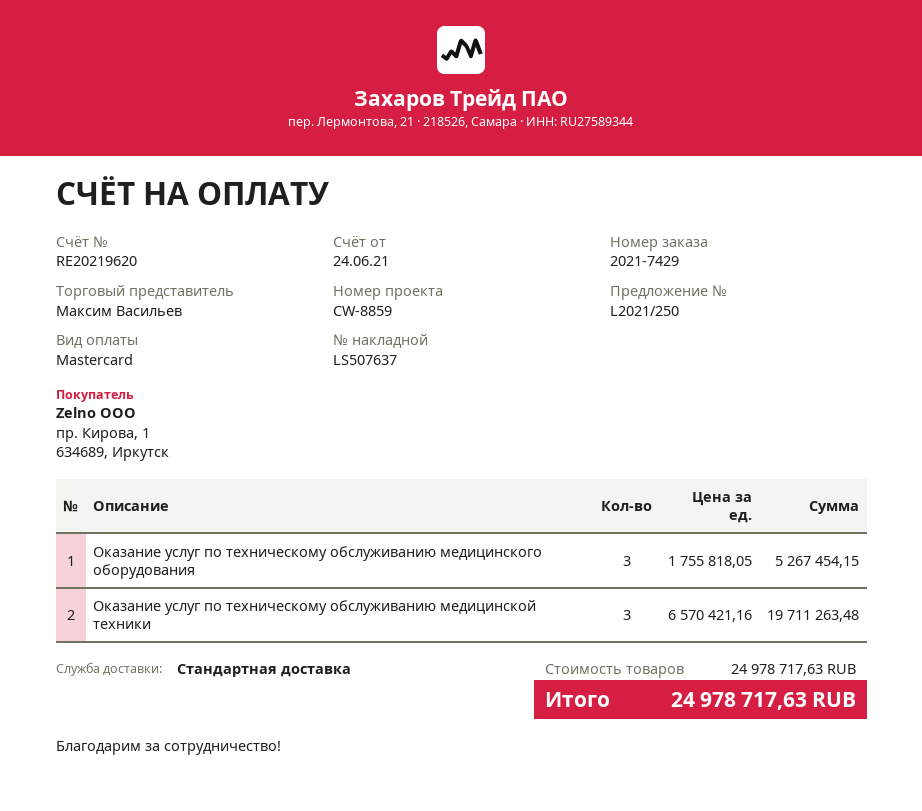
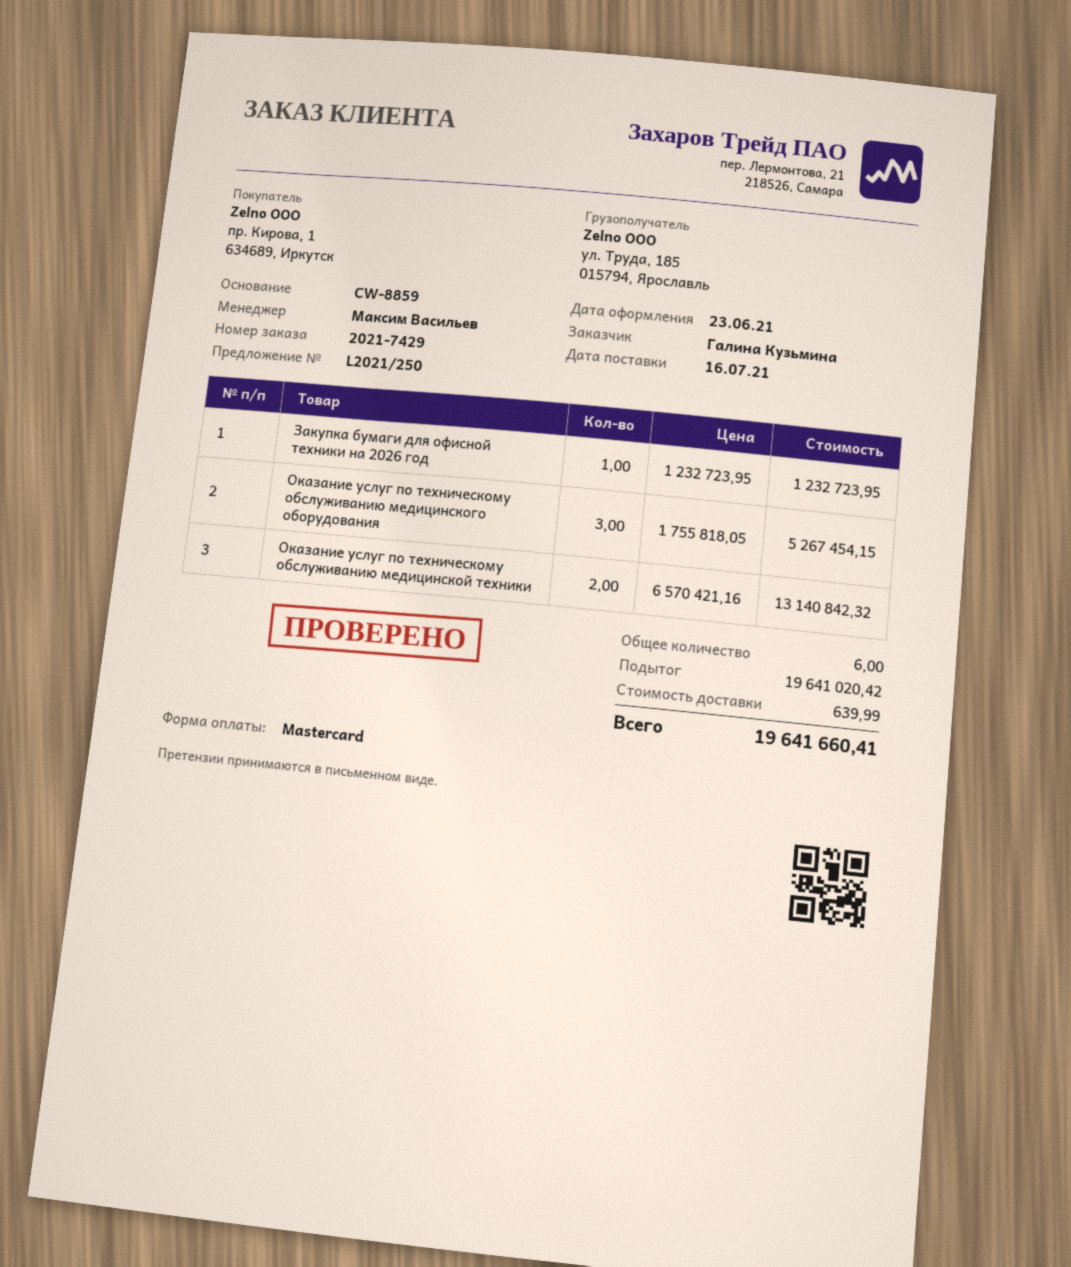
Оказание услуг по техническому обслуживанию медицинской техники: 3 x 6570421.16 = 19711263.48 -> 2 x 6570421.16 = 13140842.32
Закупка бумаги для офисной техники на 2026 год: none -> 1 x 1232723.95 = 1232723.95
subtotal: 24978717.63 -> 19641020.42
shipping: none -> 639.99
total: 24978717.63 -> 19641660.41

